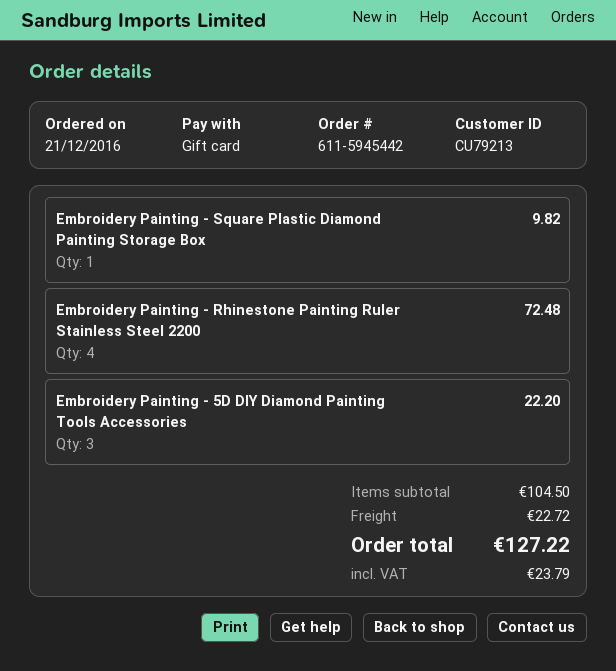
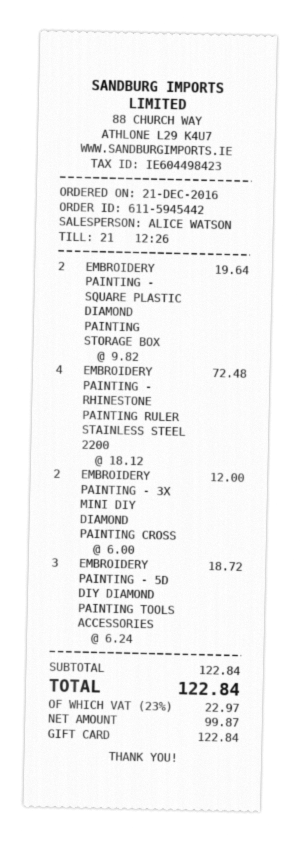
Embroidery Painting - Square Plastic Diamond Painting Storage Box: 1 for 9.82 -> 2 for 19.64
Embroidery Painting - 5D DIY Diamond Painting Tools Accessories: 3 for 22.20 -> 3 for 18.72
EMBROIDERY PAINTING - 3X MINI DIY DIAMOND PAINTING CROSS: none -> 2 for 12.00
subtotal: 104.50 -> 122.84
shipping: 22.72 -> none
tax: 23.79 -> 22.97
total: 127.22 -> 122.84

